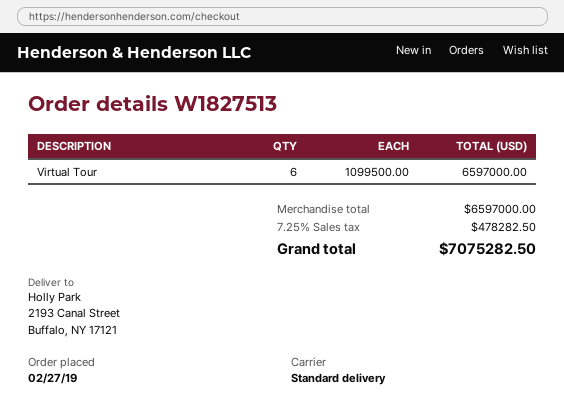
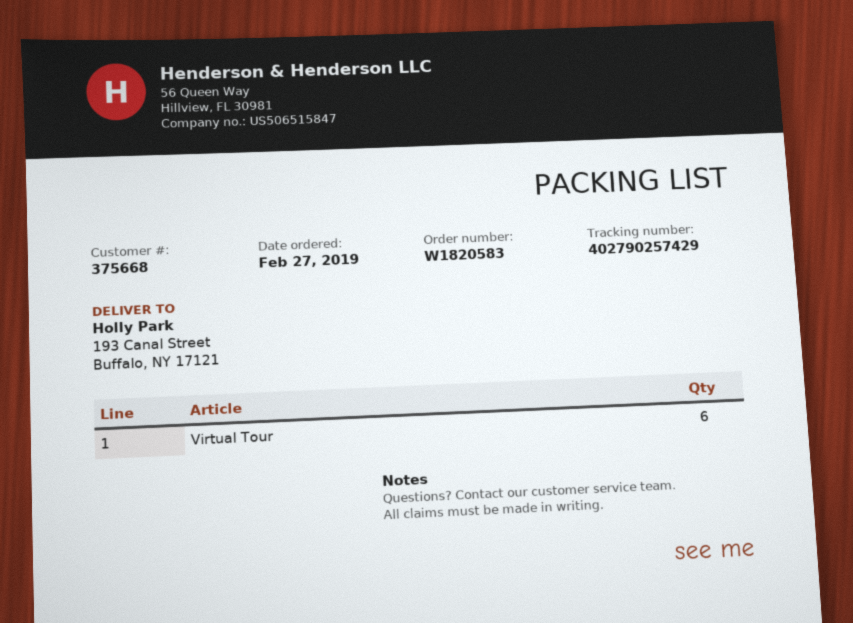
order number: W1827513 -> W1820583
ship to: 2193 Canal Street, Buffalo, NY 17121 -> 193 Canal Street, Buffalo, NY 17121

